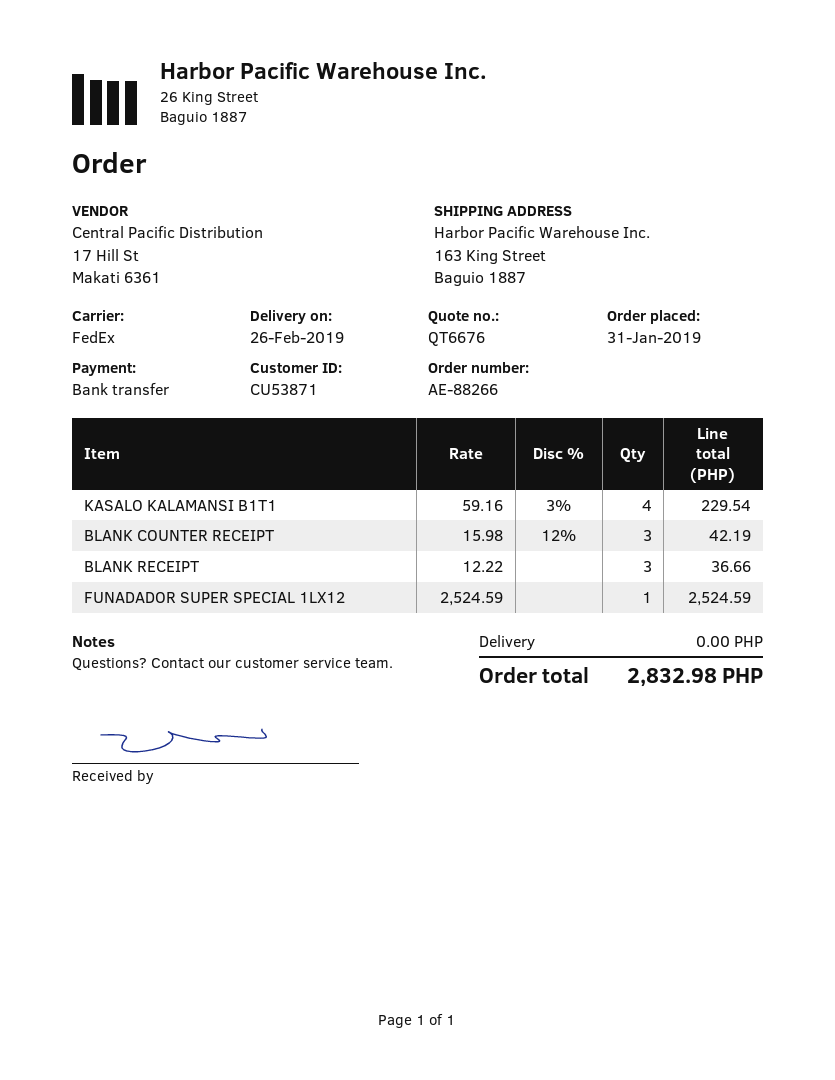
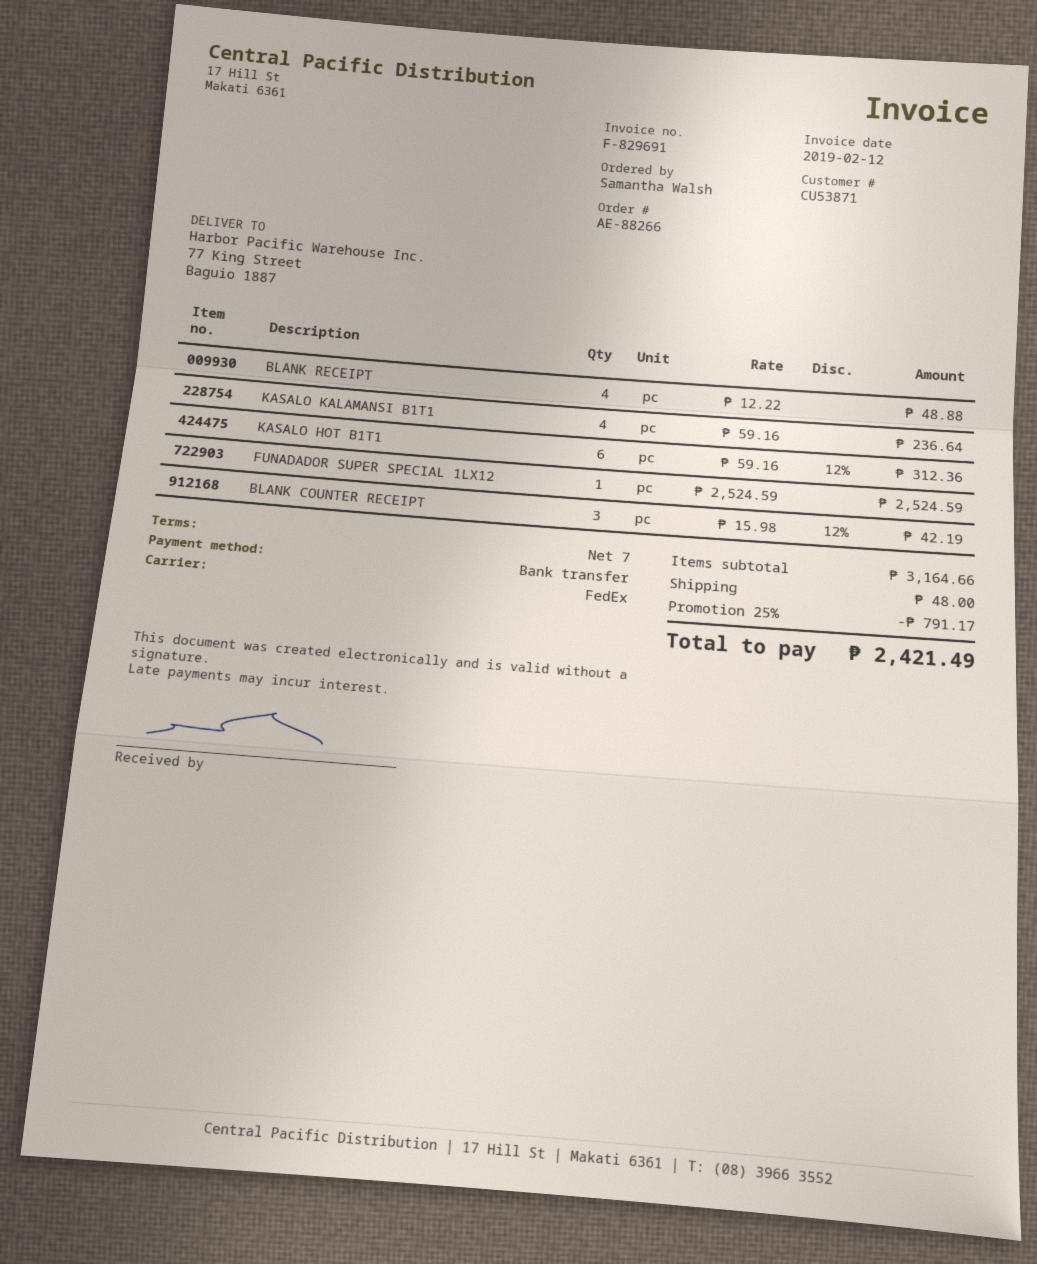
ship to: 163 King Street, Baguio 1887 -> 77 King Street, Baguio 1887
KASALO KALAMANSI B1T1: 4 x 59.16 - 3% = 229.54 -> 4 x 59.16 = 236.64
BLANK RECEIPT: 3 x 12.22 = 36.66 -> 4 x 12.22 = 48.88
KASALO HOT B1T1: none -> 6 x 59.16 - 12% = 312.36
discount: none -> 25% = 791.17
shipping: 0.00 -> 48.00
total: 2832.98 -> 2421.49

